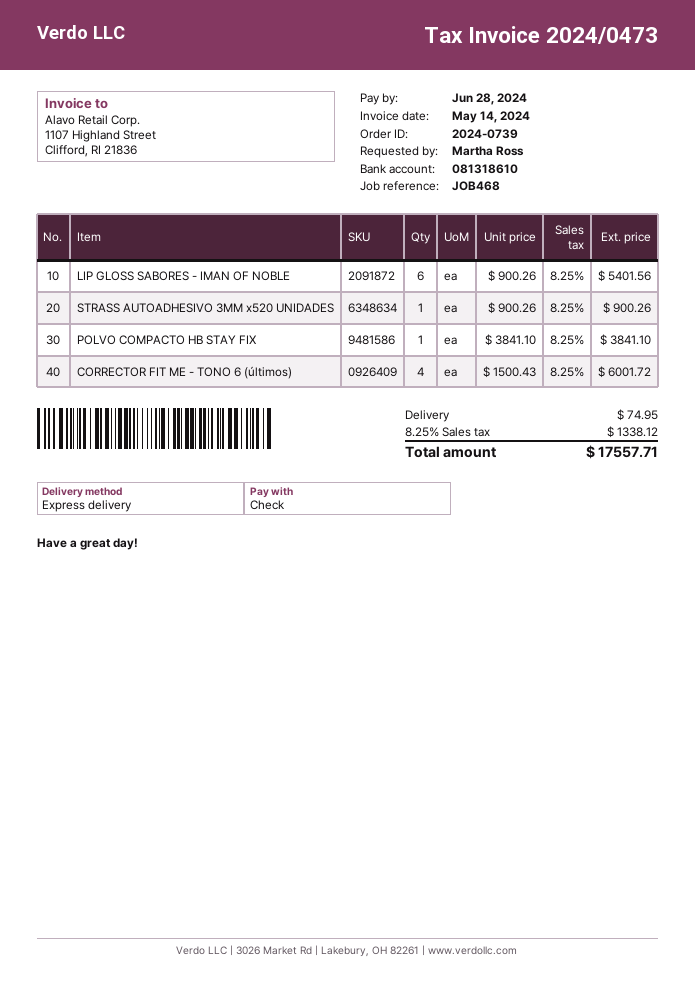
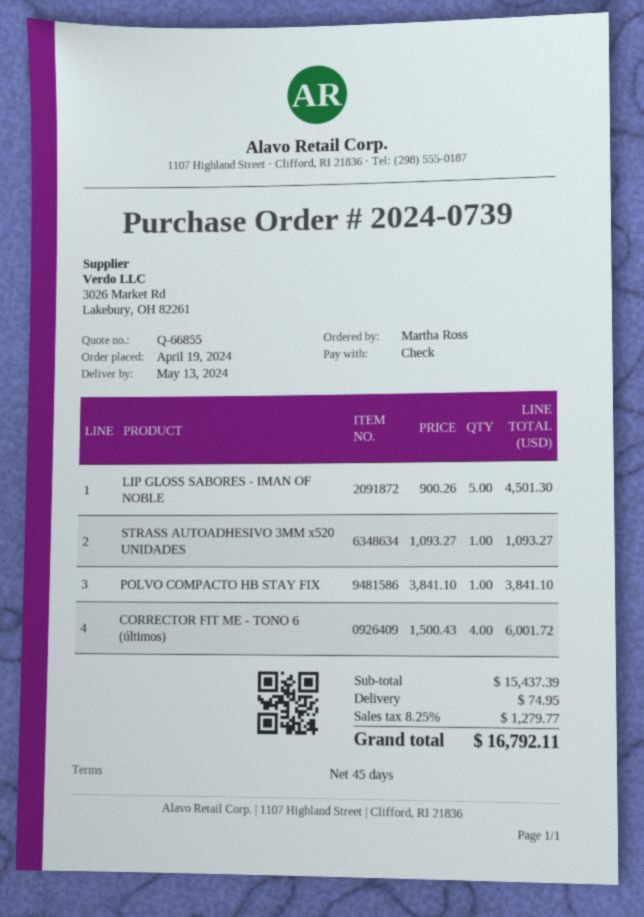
LIP GLOSS SABORES - IMAN OF NOBLE: 6 x 900.26 = 5401.56 -> 5 x 900.26 = 4501.30
STRASS AUTOADHESIVO 3MM x520 UNIDADES: 1 x 900.26 = 900.26 -> 1 x 1093.27 = 1093.27
tax: 8.25% = 1338.12 -> 8.25% = 1279.77
total: 17557.71 -> 16792.11

